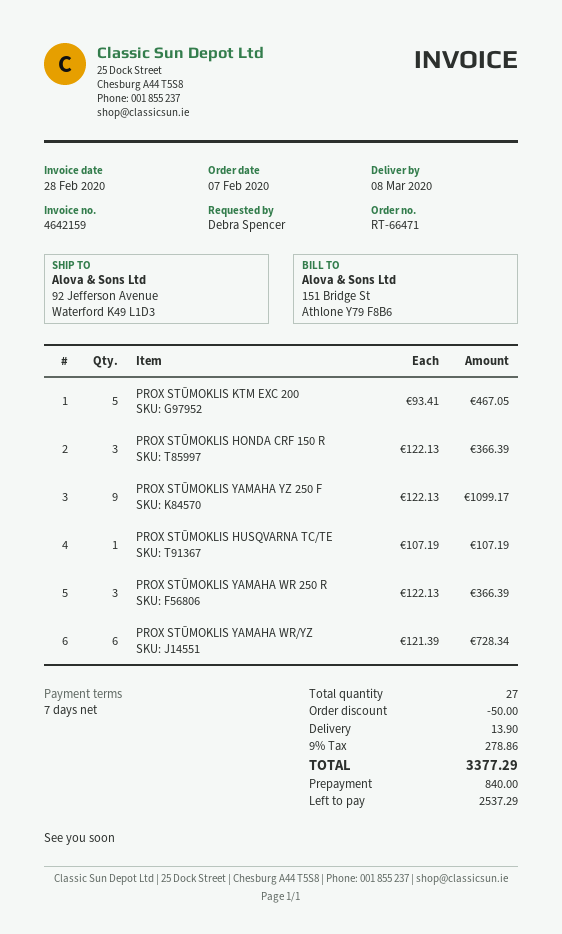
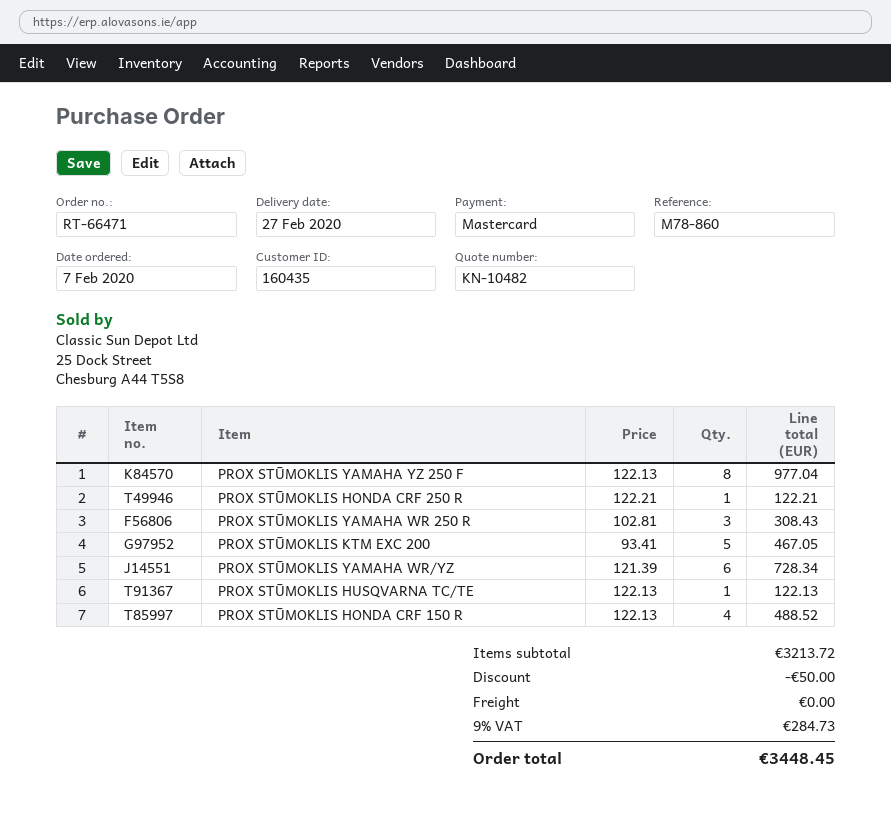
delivery date: 2020-03-08 -> 2020-02-27
PROX STŪMOKLIS HONDA CRF 150 R: 3 x 122.13 = 366.39 -> 4 x 122.13 = 488.52
PROX STŪMOKLIS YAMAHA YZ 250 F: 9 x 122.13 = 1099.17 -> 8 x 122.13 = 977.04
PROX STŪMOKLIS HUSQVARNA TC/TE: 1 x 107.19 = 107.19 -> 1 x 122.13 = 122.13
PROX STŪMOKLIS YAMAHA WR 250 R: 3 x 122.13 = 366.39 -> 3 x 102.81 = 308.43
PROX STŪMOKLIS HONDA CRF 250 R: none -> 1 x 122.21 = 122.21
shipping: 13.90 -> 0.00
tax: 9% = 278.86 -> 9% = 284.73
total: 3377.29 -> 3448.45

